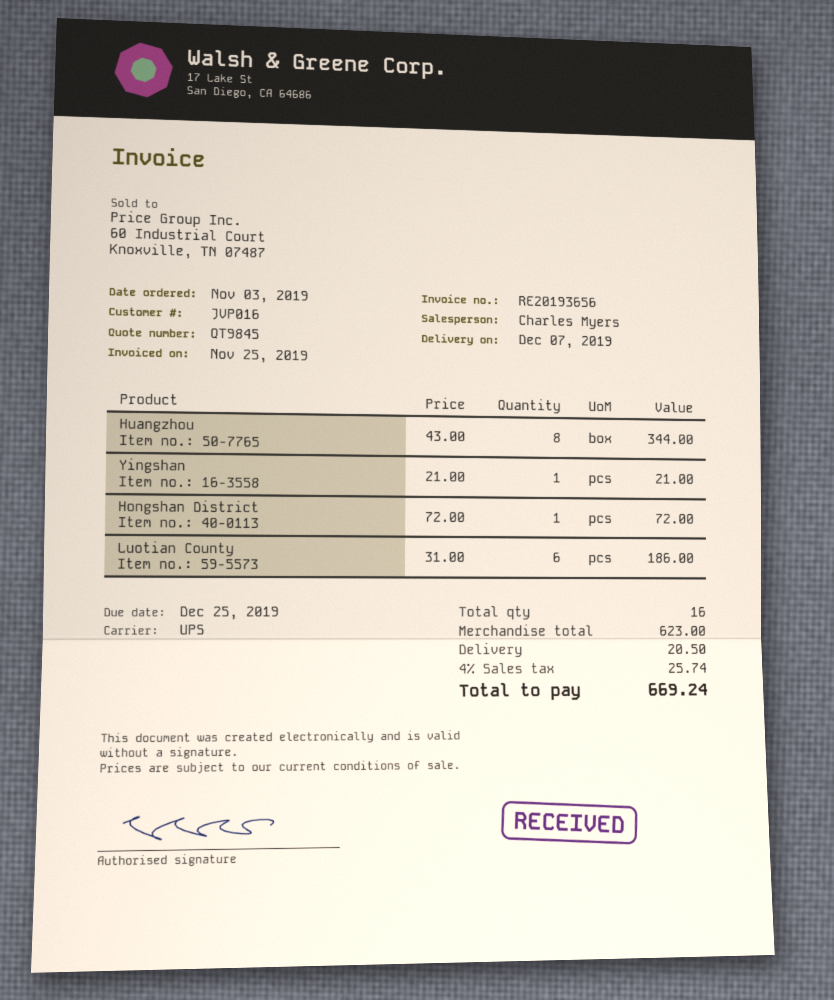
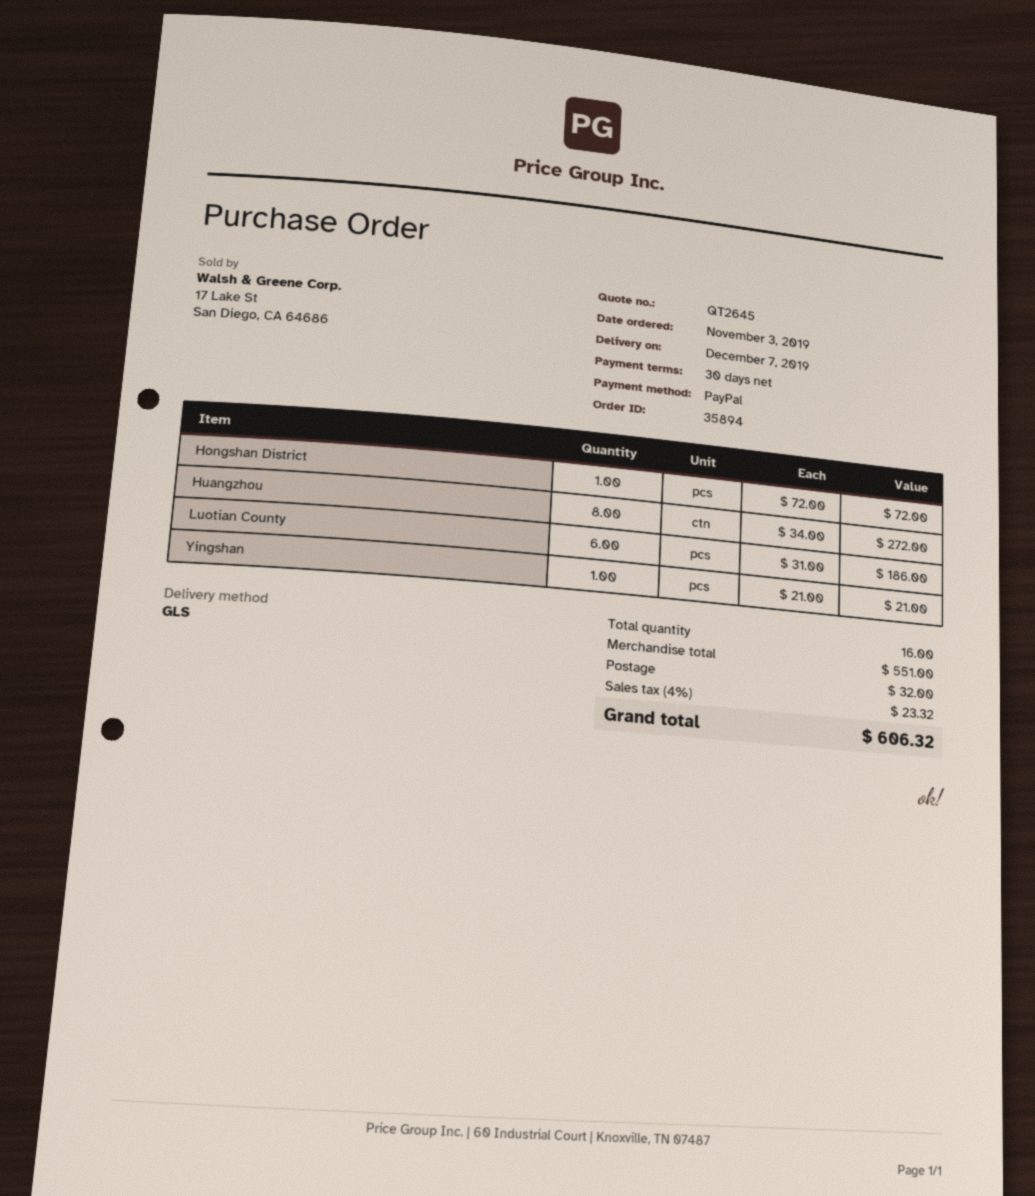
quote number: QT9845 -> QT2645
shipping method: UPS -> GLS
Huangzhou: 8 x 43.00 = 344.00 -> 8 x 34.00 = 272.00
subtotal: 623.00 -> 551.00
shipping: 20.50 -> 32.00
tax: 4% = 25.74 -> 4% = 23.32
total: 669.24 -> 606.32

